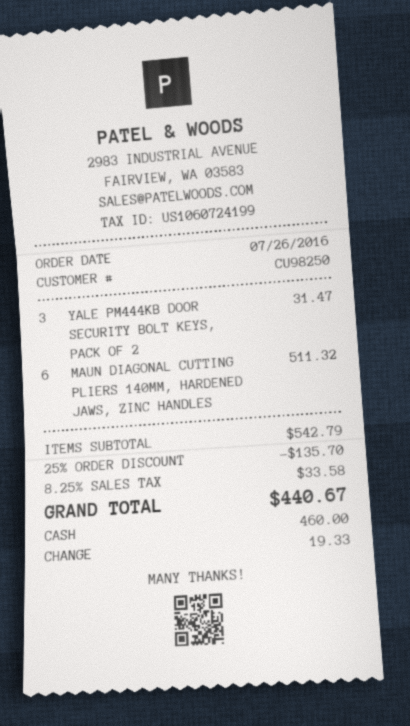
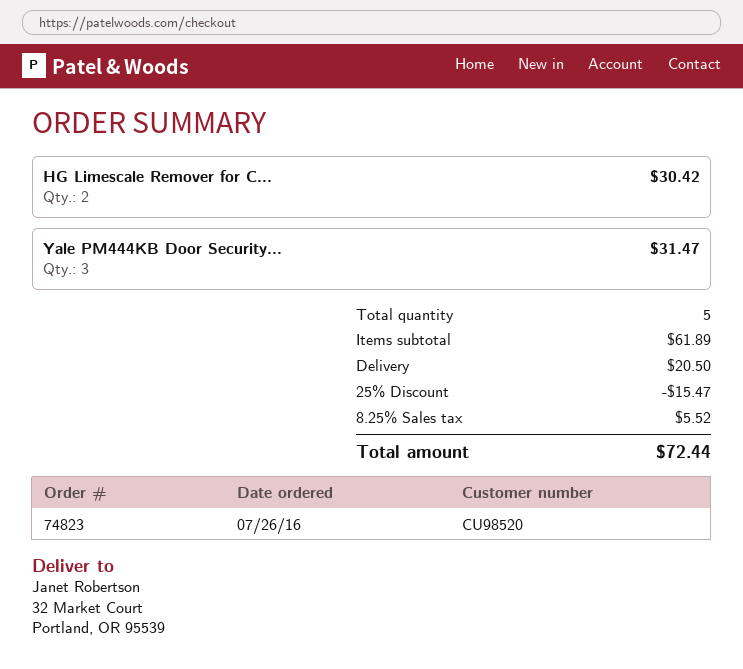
customer number: CU98250 -> CU98520
MAUN DIAGONAL CUTTING PLIERS 140MM, HARDENED JAWS, ZINC HANDLES: 6 for 511.32 -> none
HG Limescale Remover for C...: none -> 2 for 30.42
subtotal: 542.79 -> 61.89
discount: 25% = 135.70 -> 25% = 15.47
shipping: none -> 20.50
tax: 8.25% = 33.58 -> 8.25% = 5.52
total: 440.67 -> 72.44

